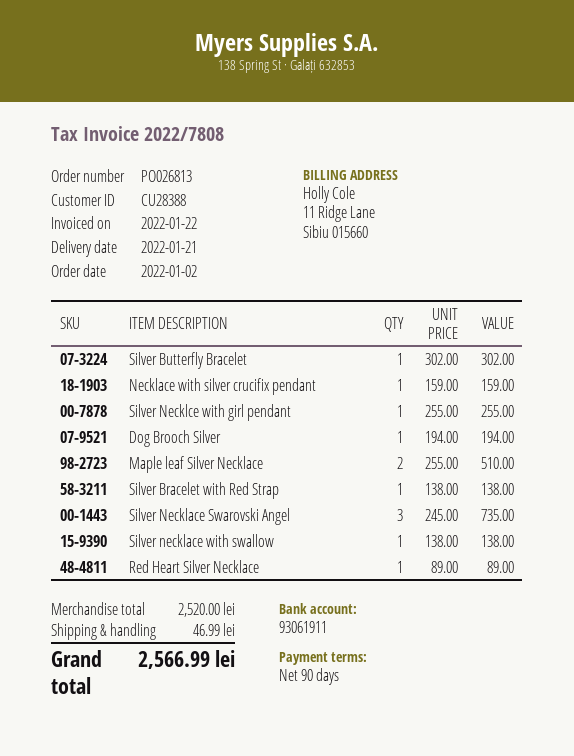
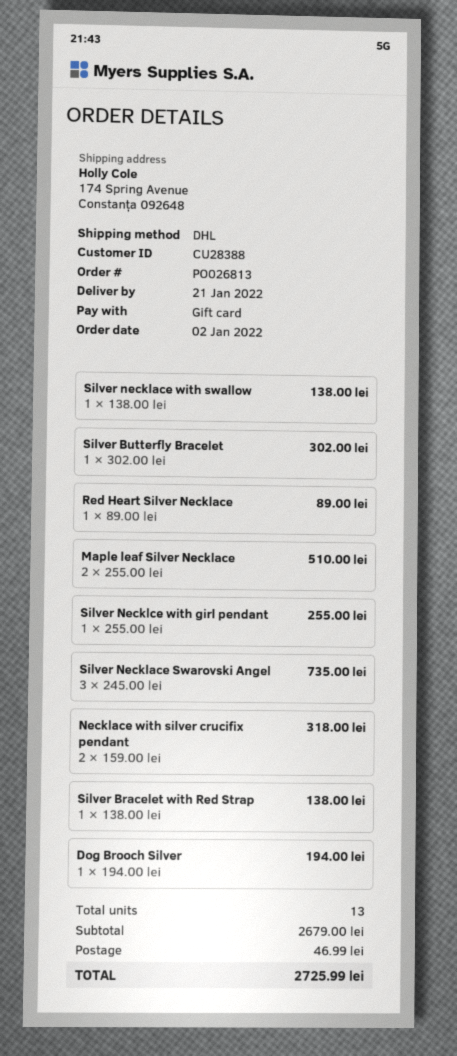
Necklace with silver crucifix pendant: 1 x 159.00 = 159.00 -> 2 x 159.00 = 318.00
subtotal: 2520.00 -> 2679.00
total: 2566.99 -> 2725.99

